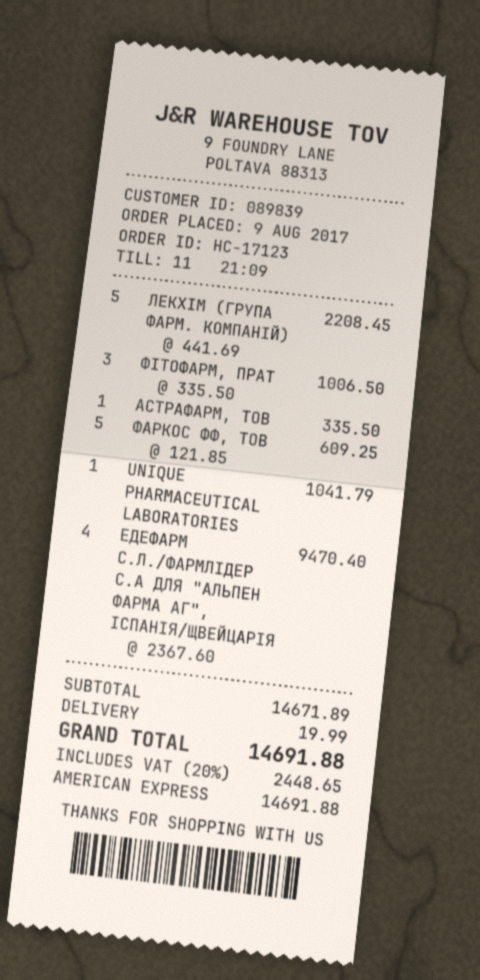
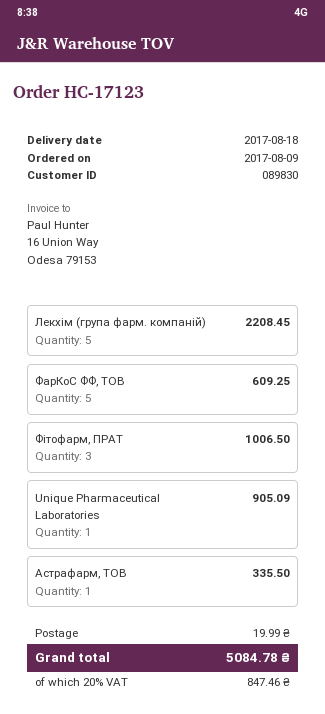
customer number: 089839 -> 089830
UNIQUE PHARMACEUTICAL LABORATORIES: 1 for 1041.79 -> 1 for 905.09
ЕДЕФАРМ С.Л./ФАРМЛІДЕР С.А ДЛЯ "АЛЬПЕН ФАРМА АГ", ІСПАНІЯ/ЩВЕЙЦАРІЯ: 4 for 9470.40 -> none
tax: 20% = 2448.65 -> 20% = 847.46
total: 14691.88 -> 5084.78

